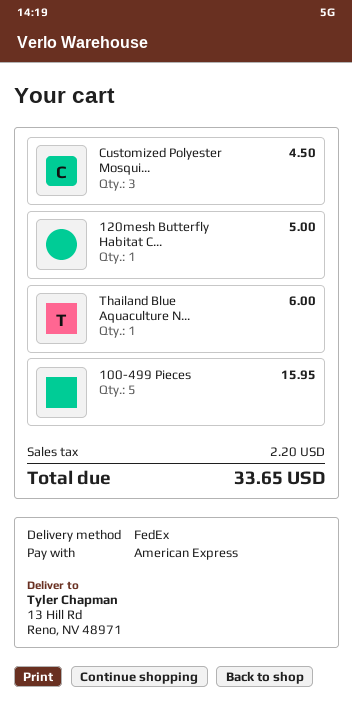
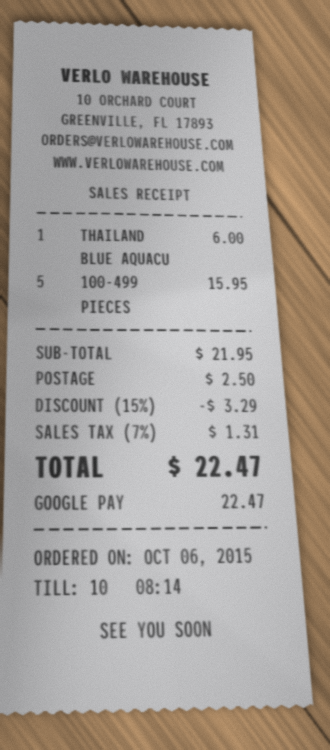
payment method: American Express -> Google Pay
Customized Polyester Mosqui...: 3 for 4.50 -> none
120mesh Butterfly Habitat C...: 1 for 5.00 -> none
discount: none -> 15% = 3.29
shipping: none -> 2.50
tax: 2.20 -> 1.31
total: 33.65 -> 22.47

